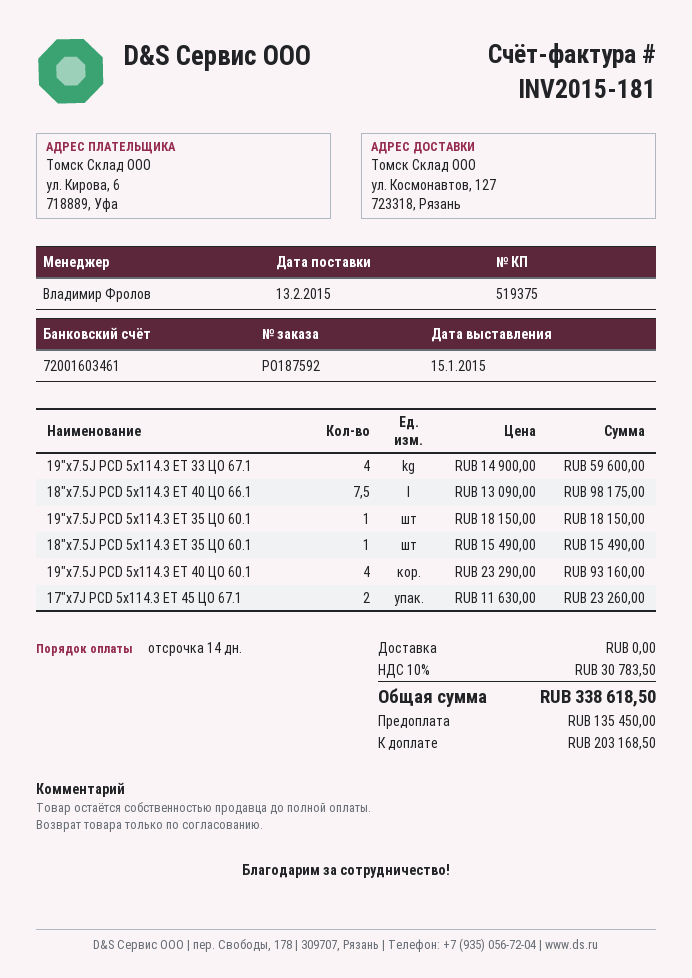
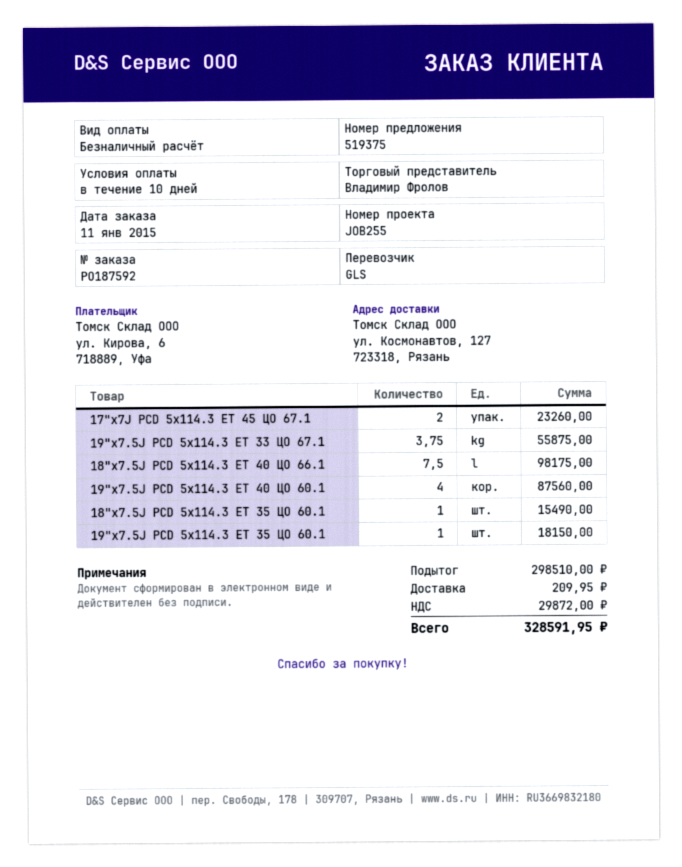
payment terms: 14 days -> 10 days
19"x7.5J PCD 5x114.3 ЕТ 33 ЦО 67.1: 4 for 59600.00 -> 3.75 for 55875.00
19"x7.5J PCD 5x114.3 ЕТ 40 ЦО 60.1: 4 for 93160.00 -> 4 for 87560.00
shipping: 0.00 -> 209.95
tax: 30783.50 -> 29872.00
total: 338618.50 -> 328591.95

